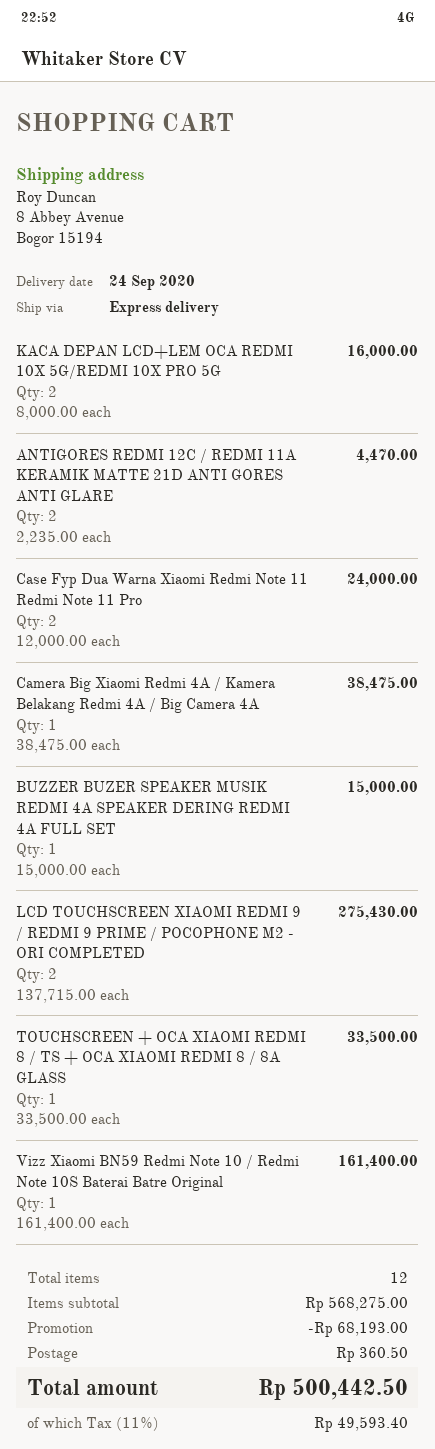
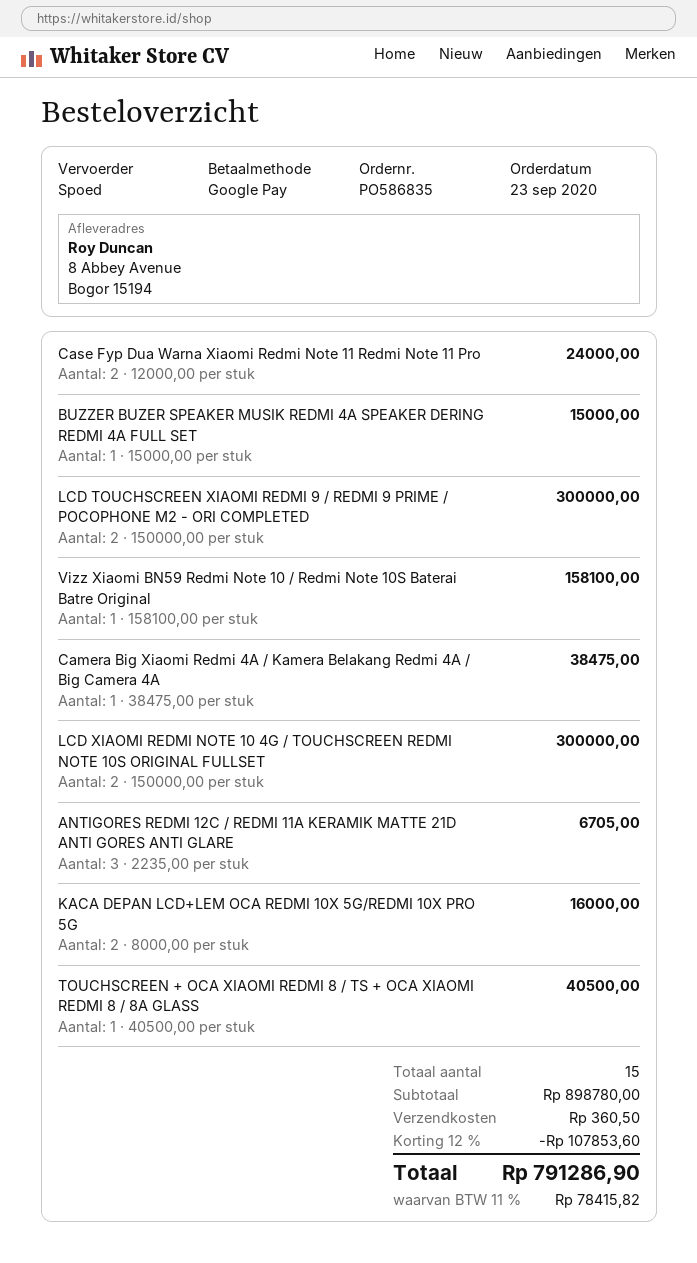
ANTIGORES REDMI 12C / REDMI 11A KERAMIK MATTE 21D ANTI GORES ANTI GLARE: 2 x 2235.00 = 4470.00 -> 3 x 2235.00 = 6705.00
LCD TOUCHSCREEN XIAOMI REDMI 9 / REDMI 9 PRIME / POCOPHONE M2 - ORI COMPLETED: 2 x 137715.00 = 275430.00 -> 2 x 150000.00 = 300000.00
TOUCHSCREEN + OCA XIAOMI REDMI 8 / TS + OCA XIAOMI REDMI 8 / 8A GLASS: 1 x 33500.00 = 33500.00 -> 1 x 40500.00 = 40500.00
Vizz Xiaomi BN59 Redmi Note 10 / Redmi Note 10S Baterai Batre Original: 1 x 161400.00 = 161400.00 -> 1 x 158100.00 = 158100.00
LCD XIAOMI REDMI NOTE 10 4G / TOUCHSCREEN REDMI NOTE 10S ORIGINAL FULLSET: none -> 2 x 150000.00 = 300000.00
total quantity: 12 -> 15
subtotal: 568275.00 -> 898780.00
discount: 68193.00 -> 107853.60
tax: 11% = 49593.40 -> 11% = 78415.82
total: 500442.50 -> 791286.90

